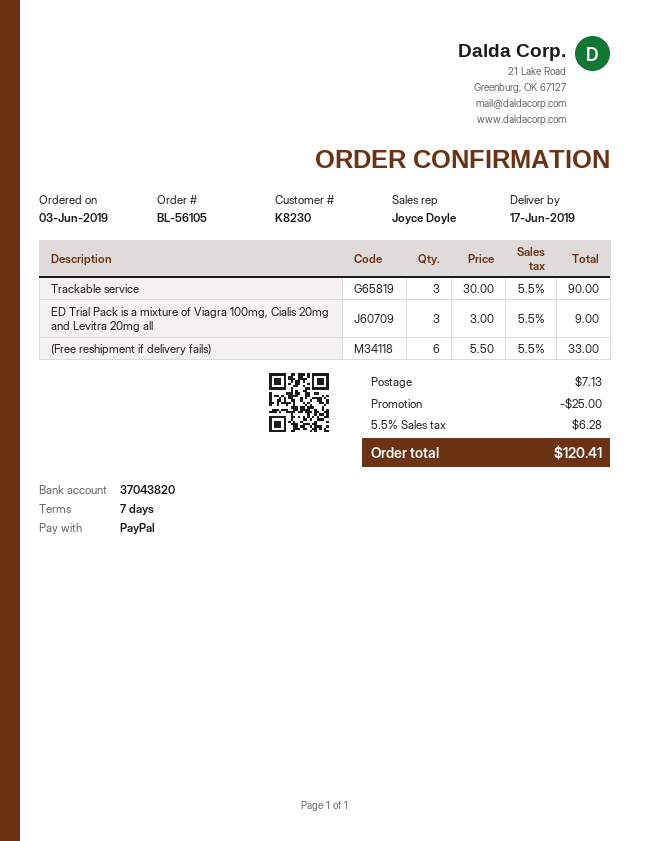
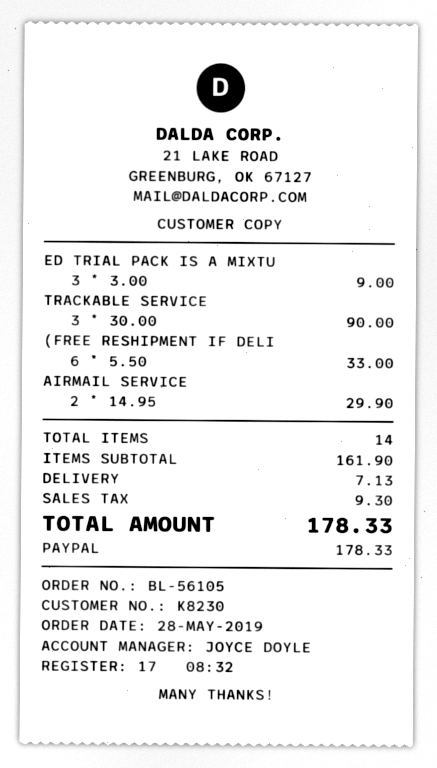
order date: 2019-06-03 -> 2019-05-28
AIRMAIL SERVICE: none -> 2 x 14.95 = 29.90
discount: 25.00 -> none
tax: 6.28 -> 9.30
total: 120.41 -> 178.33

